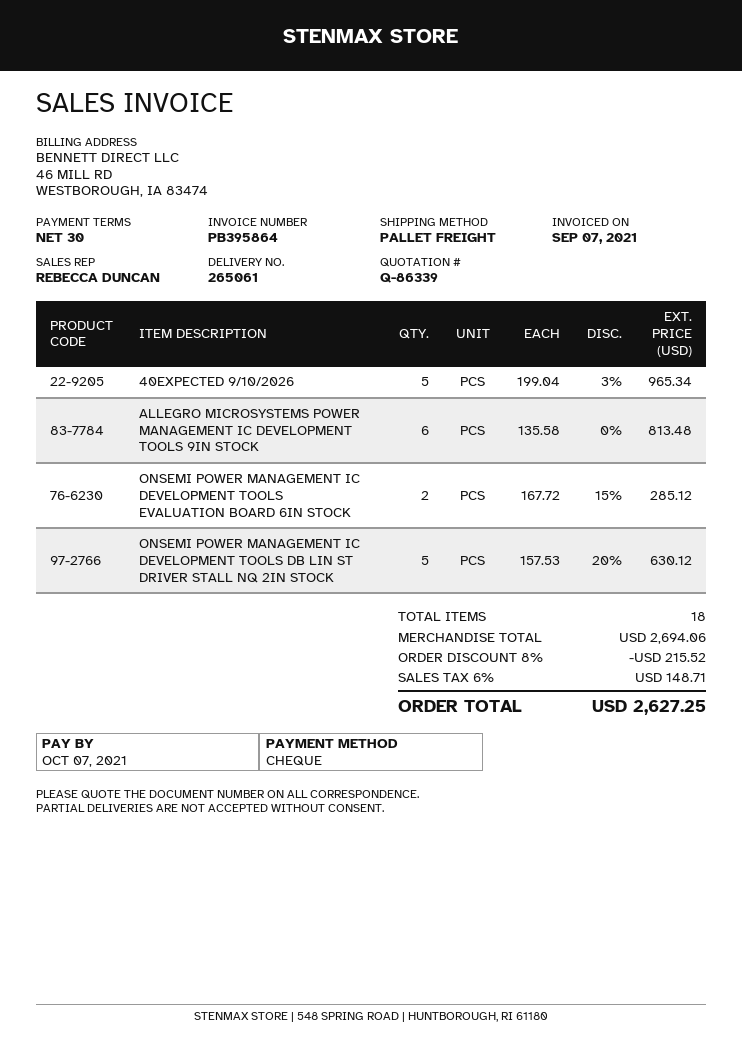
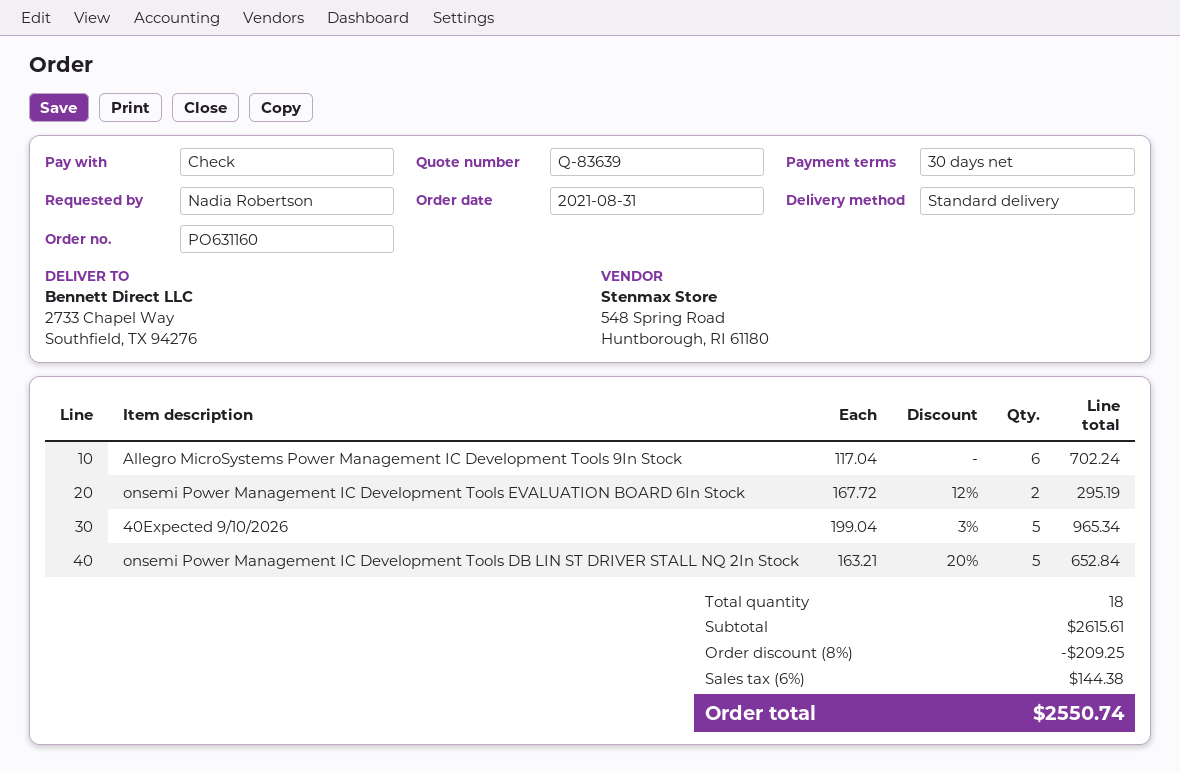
quote number: Q-86339 -> Q-83639
shipping method: pallet freight -> standard
ALLEGRO MICROSYSTEMS POWER MANAGEMENT IC DEVELOPMENT TOOLS 9IN STOCK: 6 x 135.58 = 813.48 -> 6 x 117.04 = 702.24
ONSEMI POWER MANAGEMENT IC DEVELOPMENT TOOLS EVALUATION BOARD 6IN STOCK: 2 x 167.72 - 15% = 285.12 -> 2 x 167.72 - 12% = 295.19
ONSEMI POWER MANAGEMENT IC DEVELOPMENT TOOLS DB LIN ST DRIVER STALL NQ 2IN STOCK: 5 x 157.53 - 20% = 630.12 -> 5 x 163.21 - 20% = 652.84
subtotal: 2694.06 -> 2615.61
discount: 8% = 215.52 -> 8% = 209.25
tax: 6% = 148.71 -> 6% = 144.38
total: 2627.25 -> 2550.74

